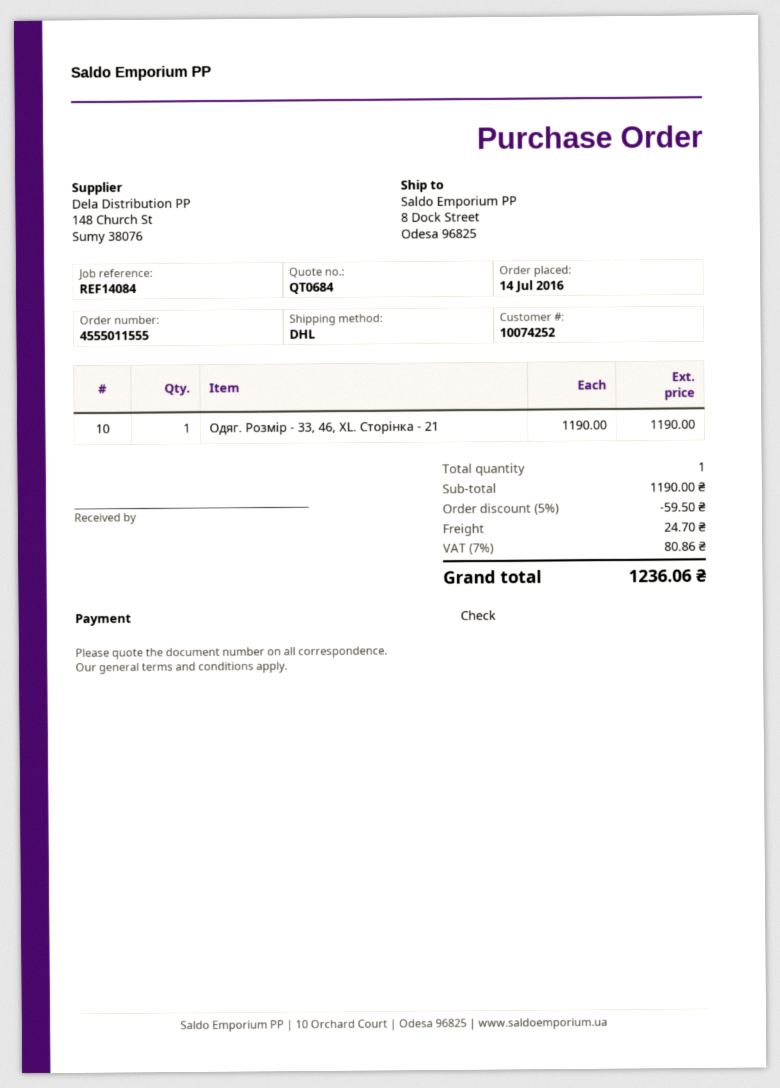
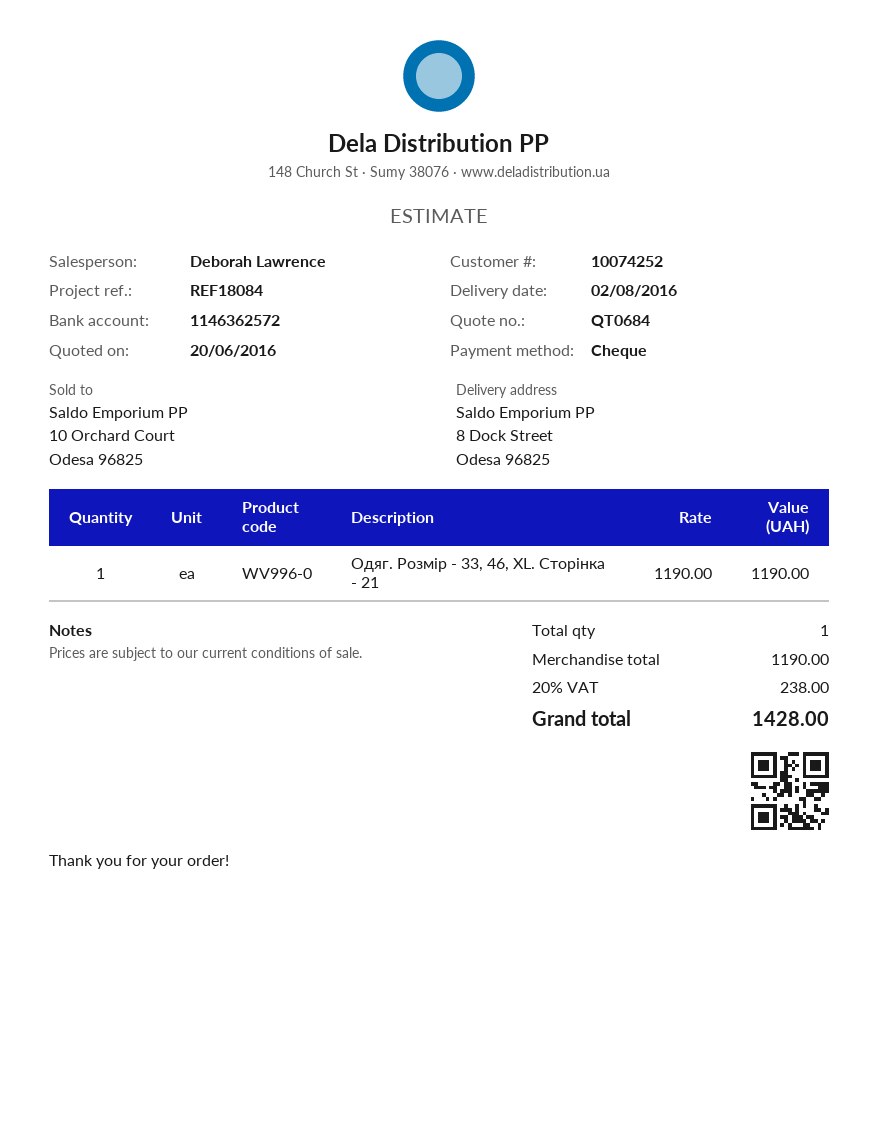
reference: REF14084 -> REF18084
discount: 5% = 59.50 -> none
shipping: 24.70 -> none
tax: 7% = 80.86 -> 20% = 238.00
total: 1236.06 -> 1428.00

